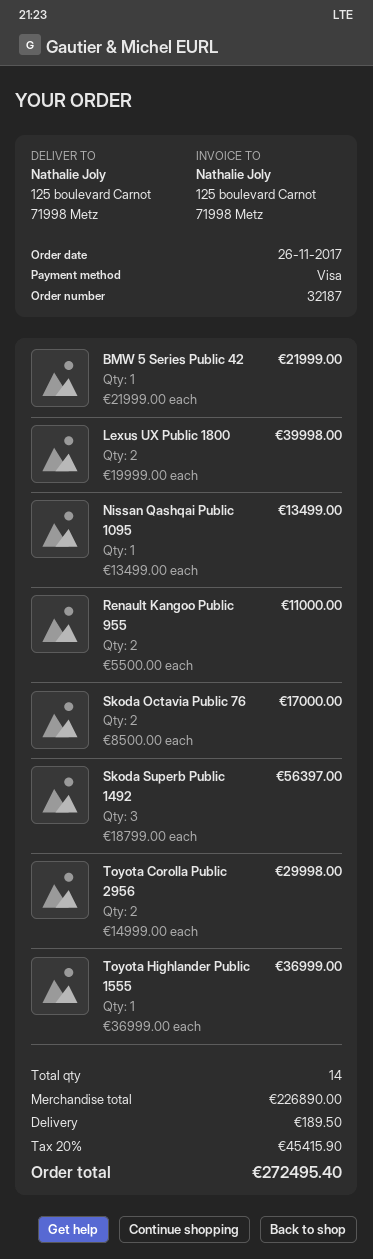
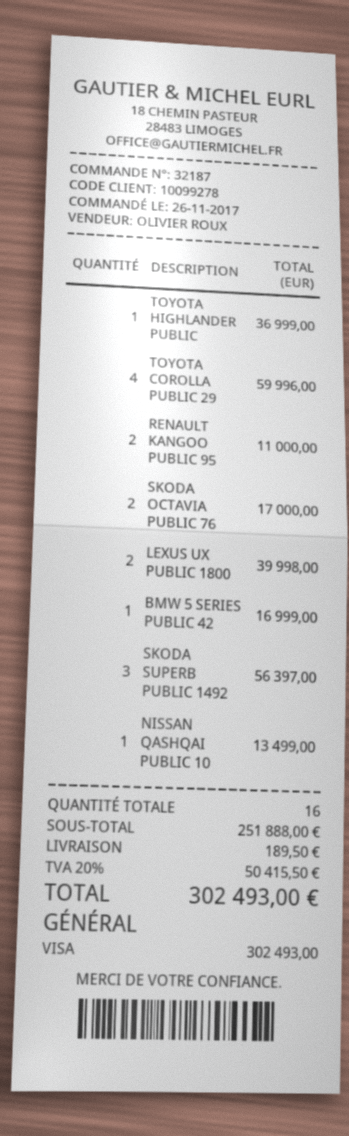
BMW 5 Series Public 42: 1 for 21999.00 -> 1 for 16999.00
Toyota Corolla Public 2956: 2 for 29998.00 -> 4 for 59996.00
total quantity: 14 -> 16
subtotal: 226890.00 -> 251888.00
tax: 20% = 45415.90 -> 20% = 50415.50
total: 272495.40 -> 302493.00

